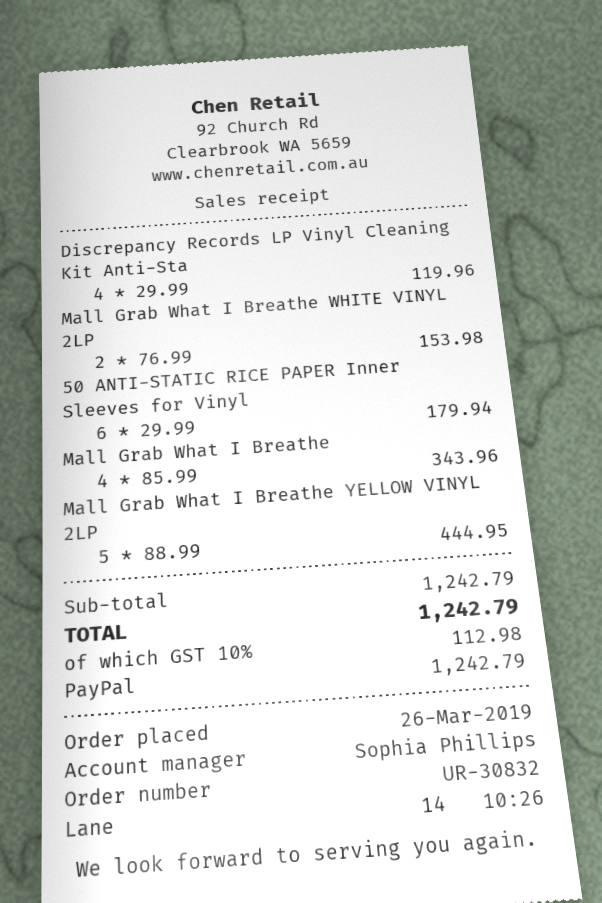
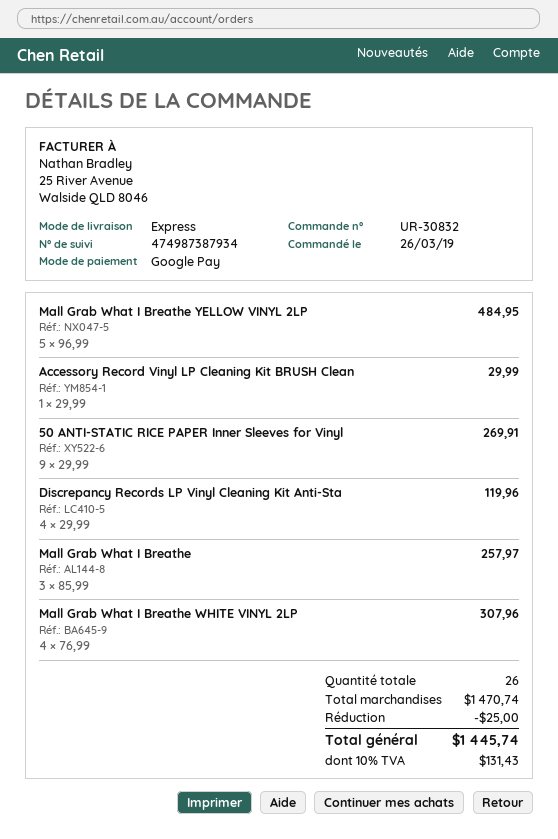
payment method: PayPal -> Google Pay
Mall Grab What I Breathe WHITE VINYL 2LP: 2 x 76.99 = 153.98 -> 4 x 76.99 = 307.96
50 ANTI-STATIC RICE PAPER Inner Sleeves for Vinyl: 6 x 29.99 = 179.94 -> 9 x 29.99 = 269.91
Mall Grab What I Breathe: 4 x 85.99 = 343.96 -> 3 x 85.99 = 257.97
Mall Grab What I Breathe YELLOW VINYL 2LP: 5 x 88.99 = 444.95 -> 5 x 96.99 = 484.95
Accessory Record Vinyl LP Cleaning Kit BRUSH Clean: none -> 1 x 29.99 = 29.99
subtotal: 1242.79 -> 1470.74
discount: none -> 25.00
tax: 10% = 112.98 -> 10% = 131.43
total: 1242.79 -> 1445.74

